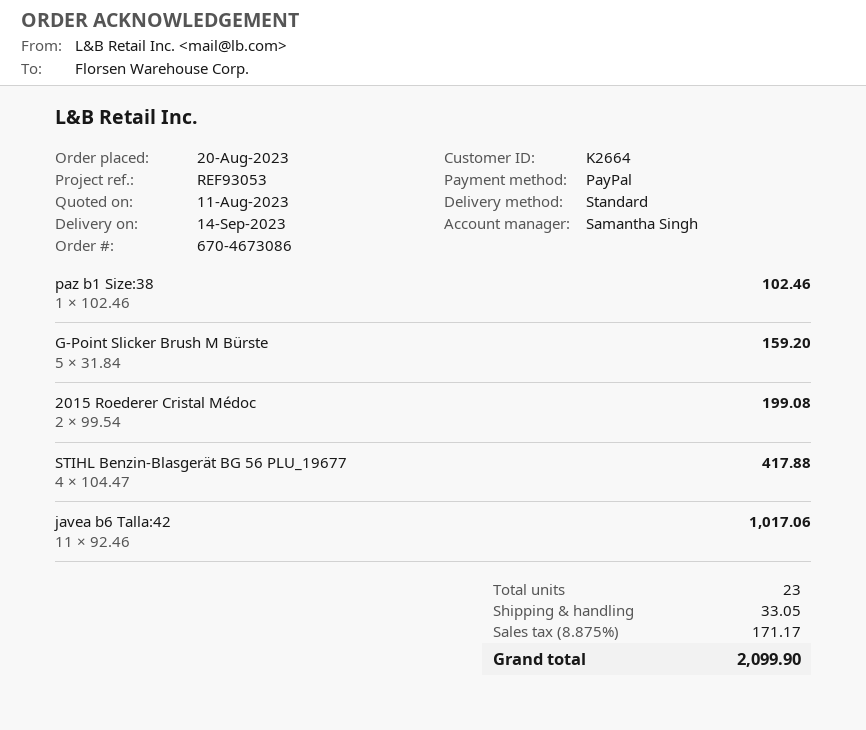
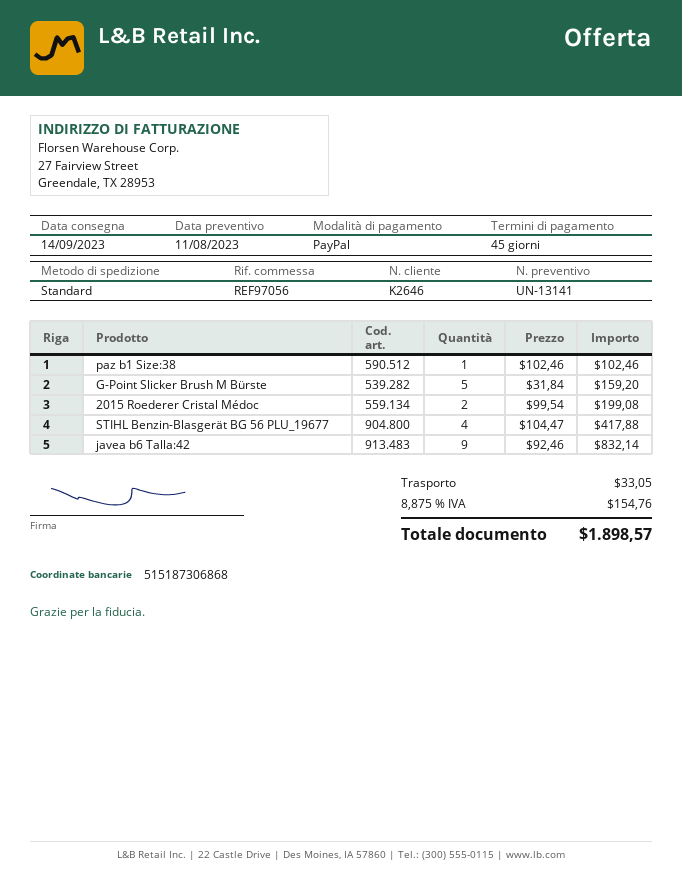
customer number: K2664 -> K2646
reference: REF93053 -> REF97056
javea b6 Talla:42: 11 x 92.46 = 1017.06 -> 9 x 92.46 = 832.14
tax: 8.875% = 171.17 -> 8.875% = 154.76
total: 2099.90 -> 1898.57

